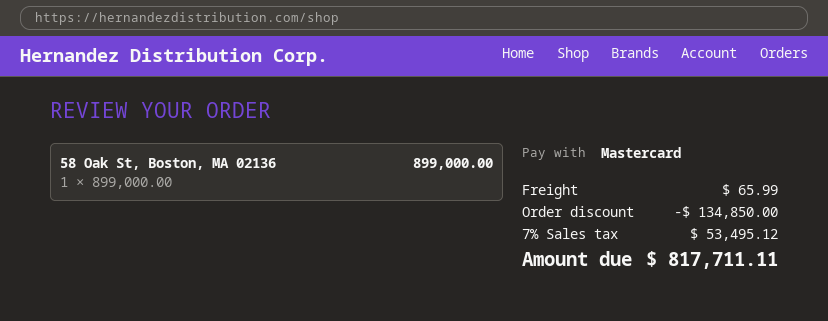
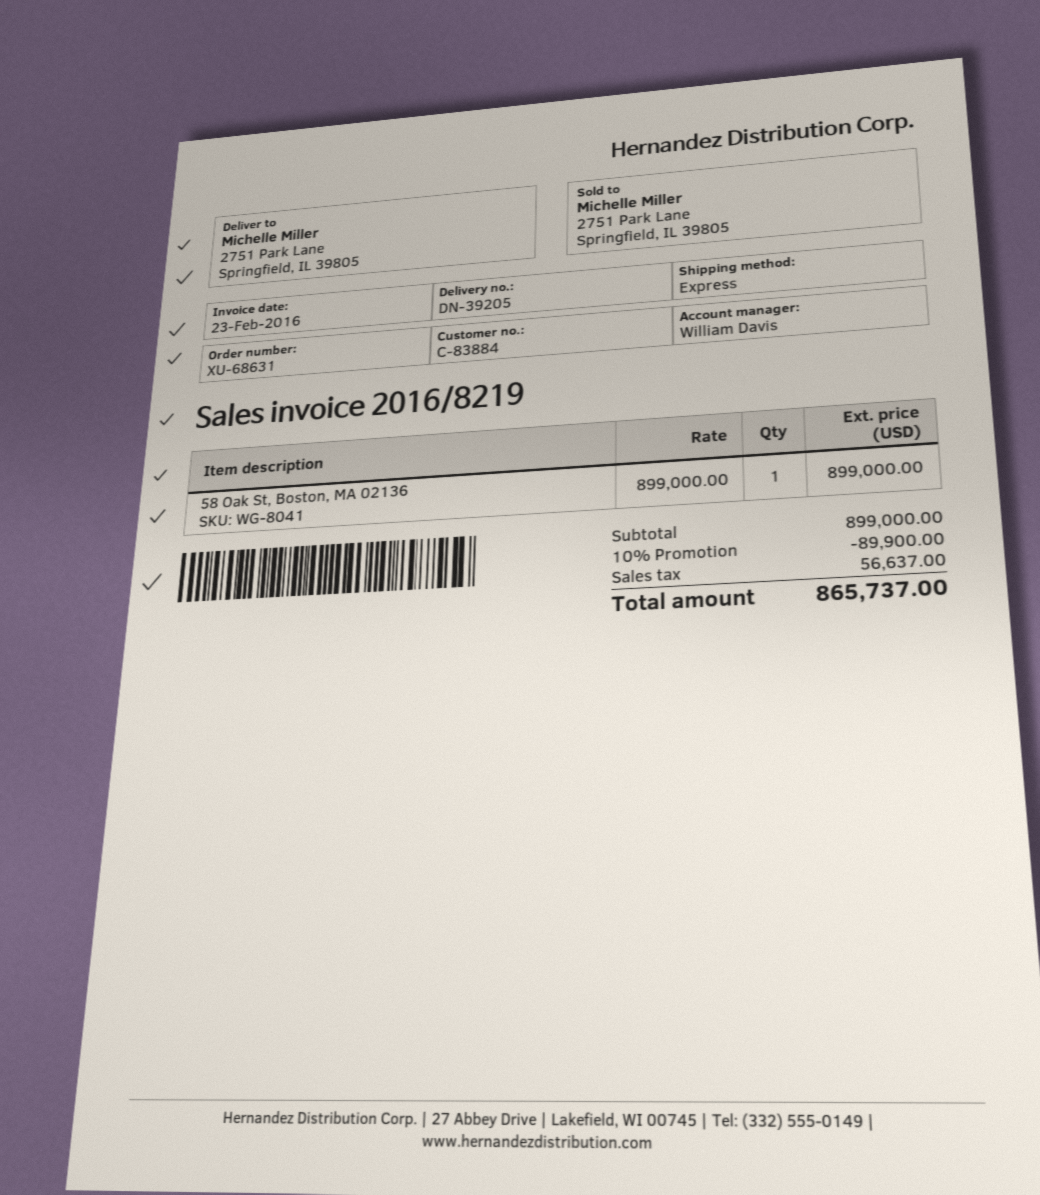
discount: 134850.00 -> 89900.00
shipping: 65.99 -> none
tax: 53495.12 -> 56637.00
total: 817711.11 -> 865737.00

